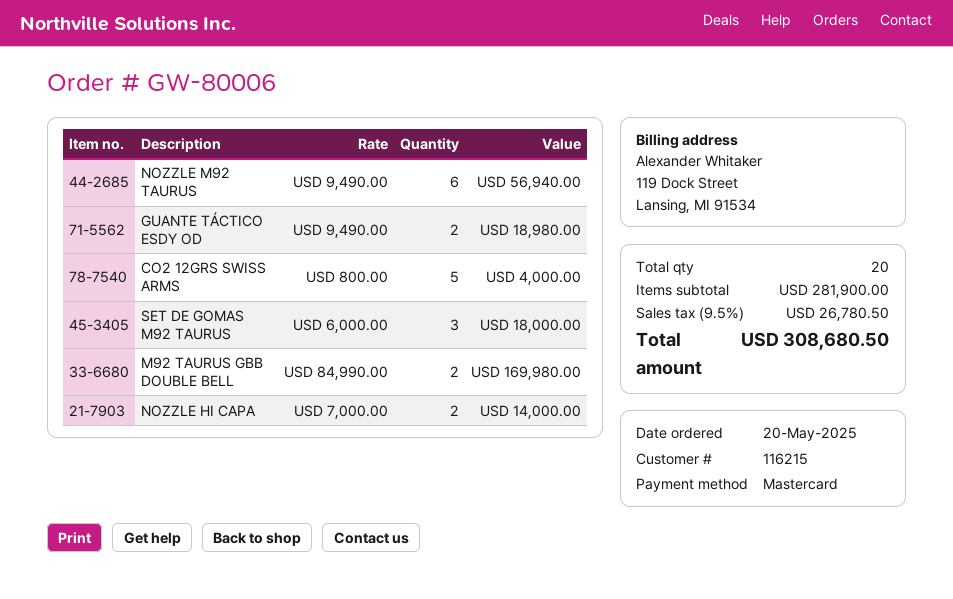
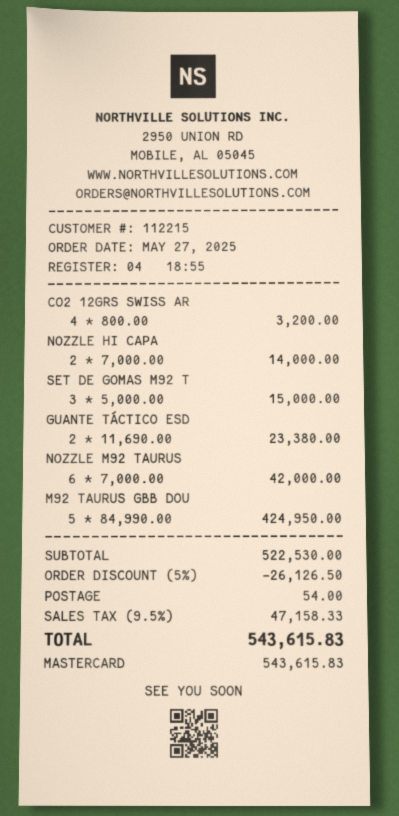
order date: 2025-05-20 -> 2025-05-27
customer number: 116215 -> 112215
NOZZLE M92 TAURUS: 6 x 9490.00 = 56940.00 -> 6 x 7000.00 = 42000.00
GUANTE TÁCTICO ESDY OD: 2 x 9490.00 = 18980.00 -> 2 x 11690.00 = 23380.00
CO2 12GRS SWISS ARMS: 5 x 800.00 = 4000.00 -> 4 x 800.00 = 3200.00
SET DE GOMAS M92 TAURUS: 3 x 6000.00 = 18000.00 -> 3 x 5000.00 = 15000.00
M92 TAURUS GBB DOUBLE BELL: 2 x 84990.00 = 169980.00 -> 5 x 84990.00 = 424950.00
subtotal: 281900.00 -> 522530.00
discount: none -> 5% = 26126.50
shipping: none -> 54.00
tax: 9.5% = 26780.50 -> 9.5% = 47158.33
total: 308680.50 -> 543615.83

